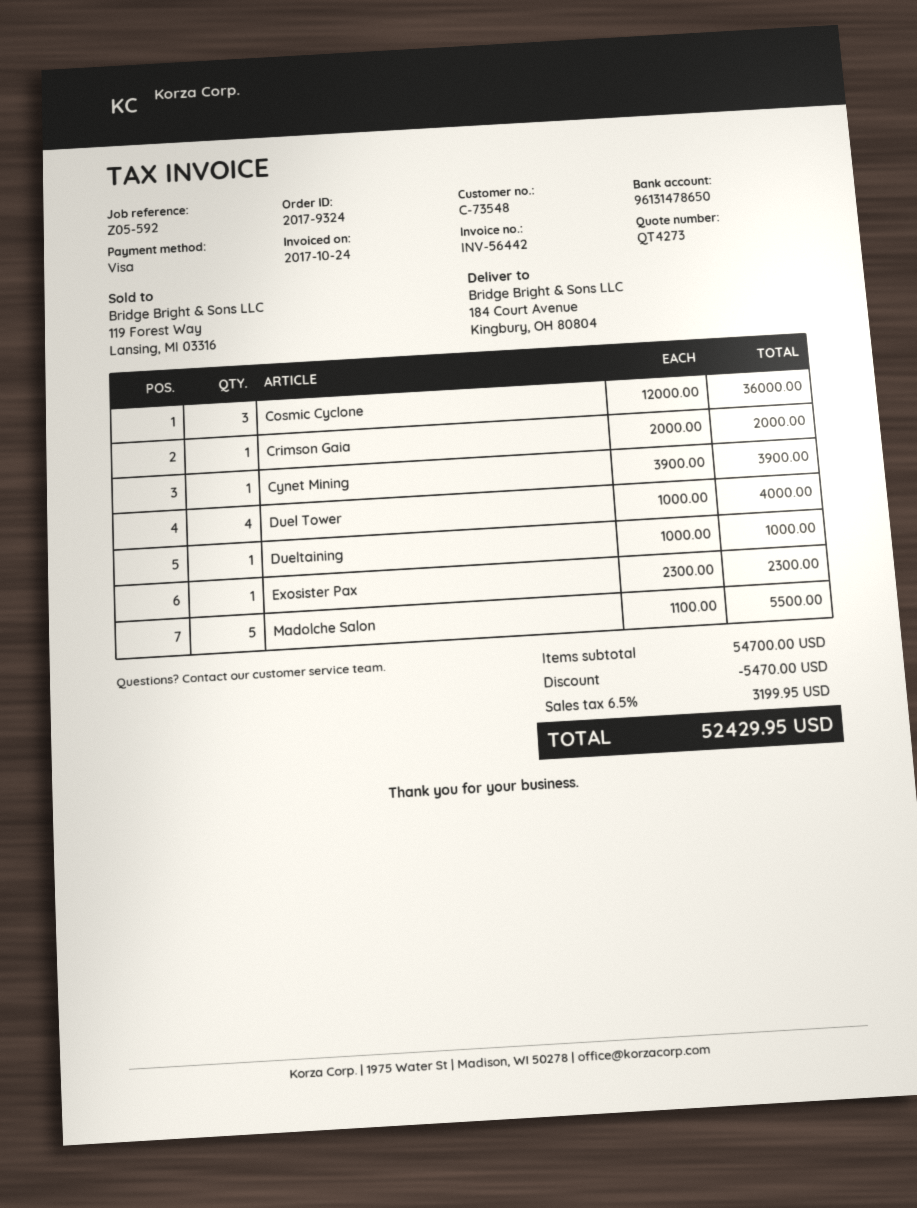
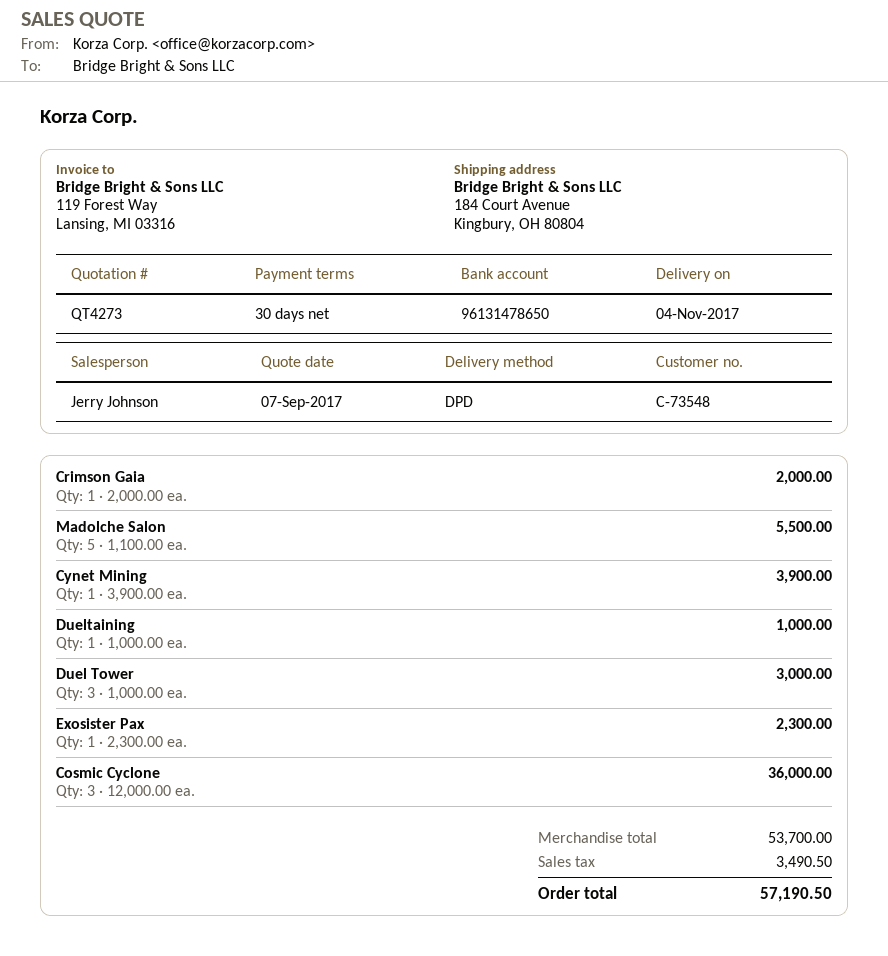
Duel Tower: 4 x 1000.00 = 4000.00 -> 3 x 1000.00 = 3000.00
subtotal: 54700.00 -> 53700.00
discount: 5470.00 -> none
tax: 3199.95 -> 3490.50
total: 52429.95 -> 57190.50

